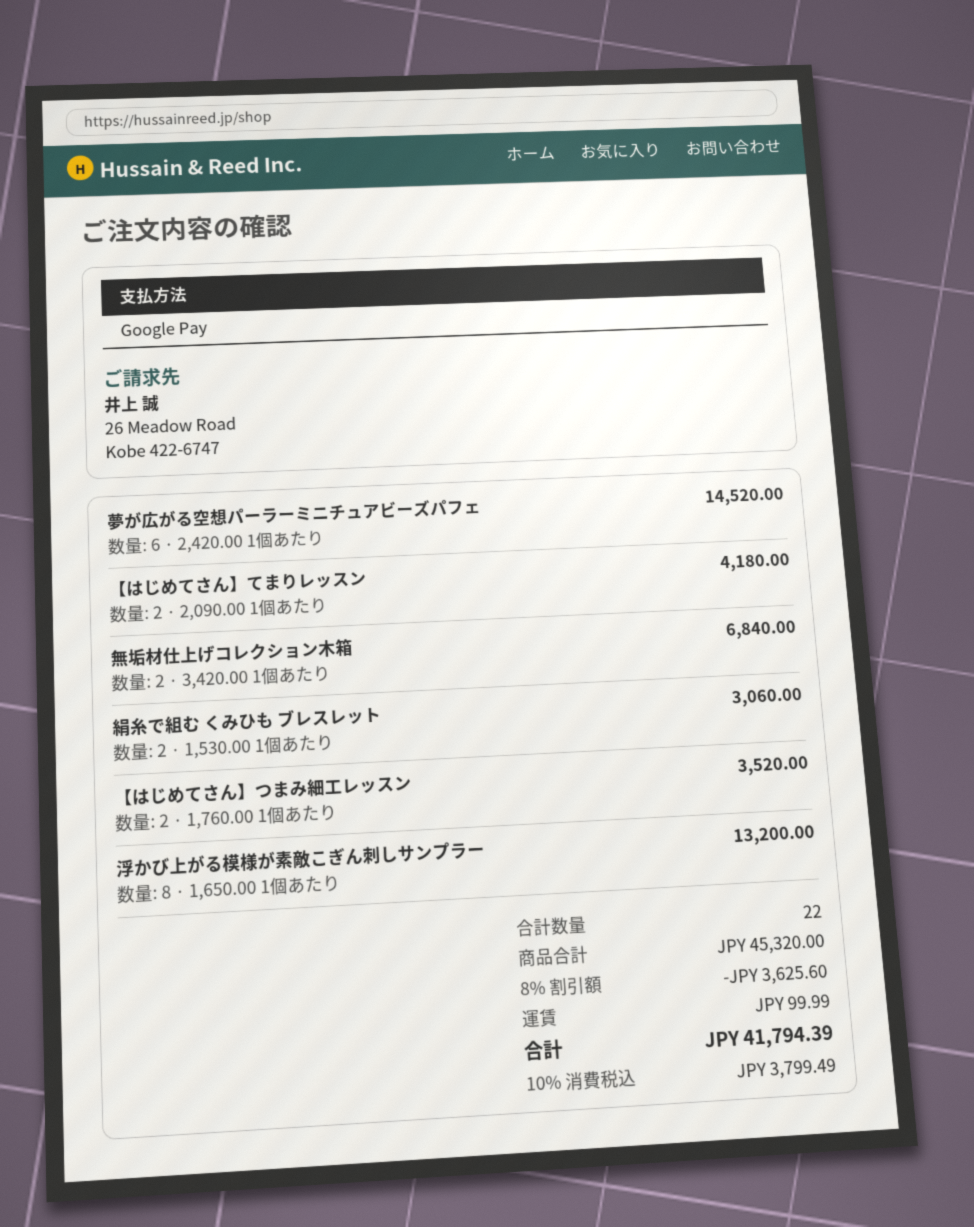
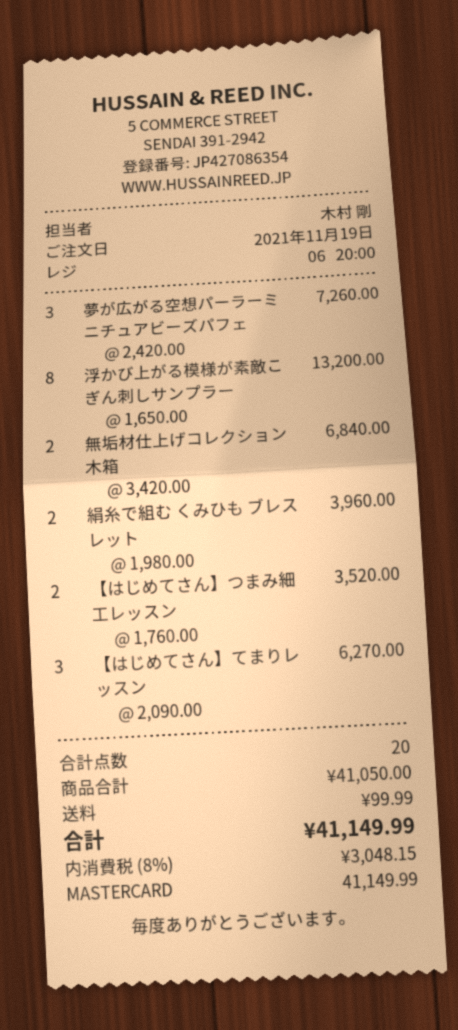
payment method: Google Pay -> Mastercard
夢が広がる空想パーラーミニチュアビーズパフェ: 6 x 2420.00 = 14520.00 -> 3 x 2420.00 = 7260.00
【はじめてさん】てまりレッスン: 2 x 2090.00 = 4180.00 -> 3 x 2090.00 = 6270.00
絹糸で組む くみひも ブレスレット: 2 x 1530.00 = 3060.00 -> 2 x 1980.00 = 3960.00
total quantity: 22 -> 20
subtotal: 45320.00 -> 41050.00
discount: 8% = 3625.60 -> none
tax: 10% = 3799.49 -> 8% = 3048.15
total: 41794.39 -> 41149.99

